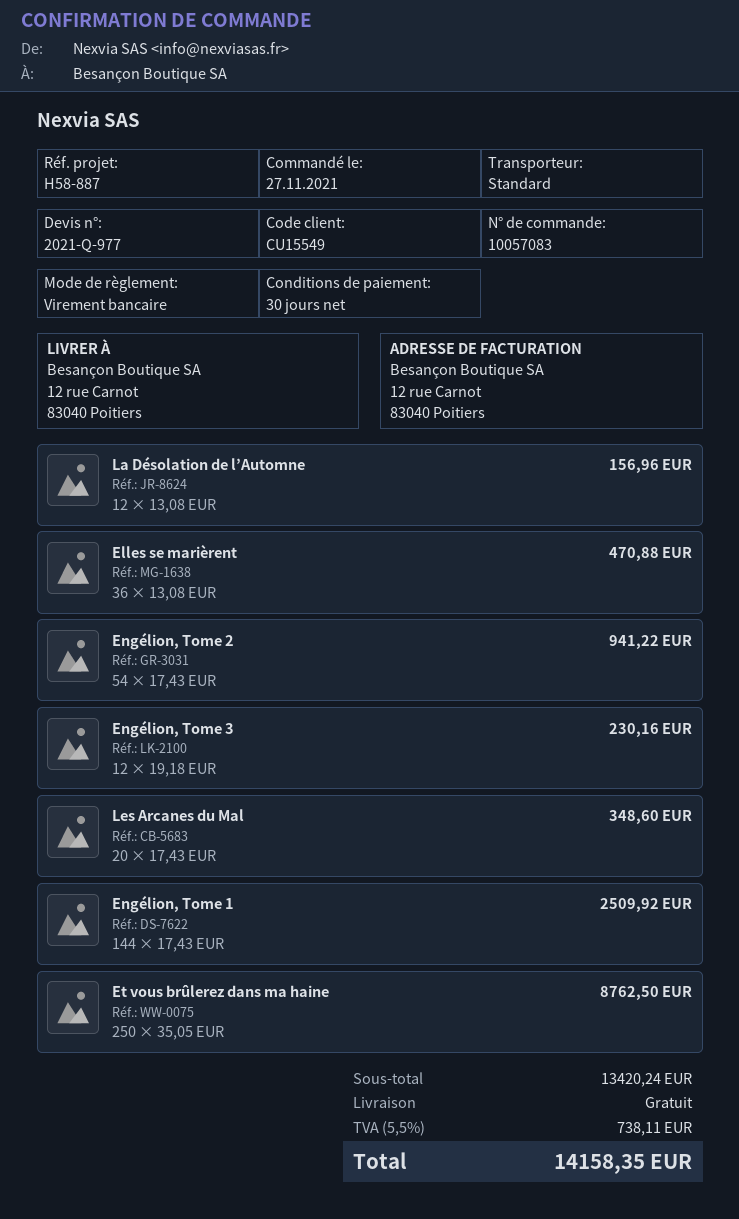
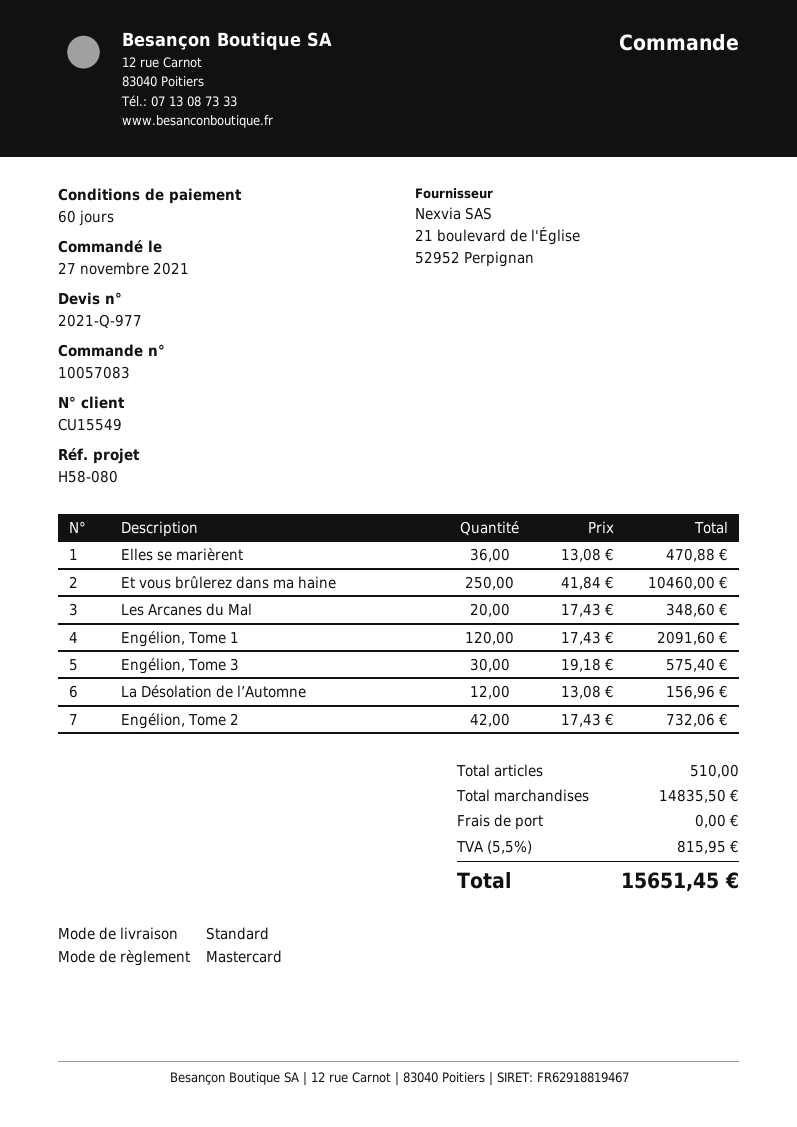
payment terms: 30 days -> 60 days
reference: H58-887 -> H58-080
payment method: bank transfer -> Mastercard
Engélion, Tome 2: 54 x 17.43 = 941.22 -> 42 x 17.43 = 732.06
Engélion, Tome 3: 12 x 19.18 = 230.16 -> 30 x 19.18 = 575.40
Engélion, Tome 1: 144 x 17.43 = 2509.92 -> 120 x 17.43 = 2091.60
Et vous brûlerez dans ma haine: 250 x 35.05 = 8762.50 -> 250 x 41.84 = 10460.00
subtotal: 13420.24 -> 14835.50
tax: 5.5% = 738.11 -> 5.5% = 815.95
total: 14158.35 -> 15651.45

